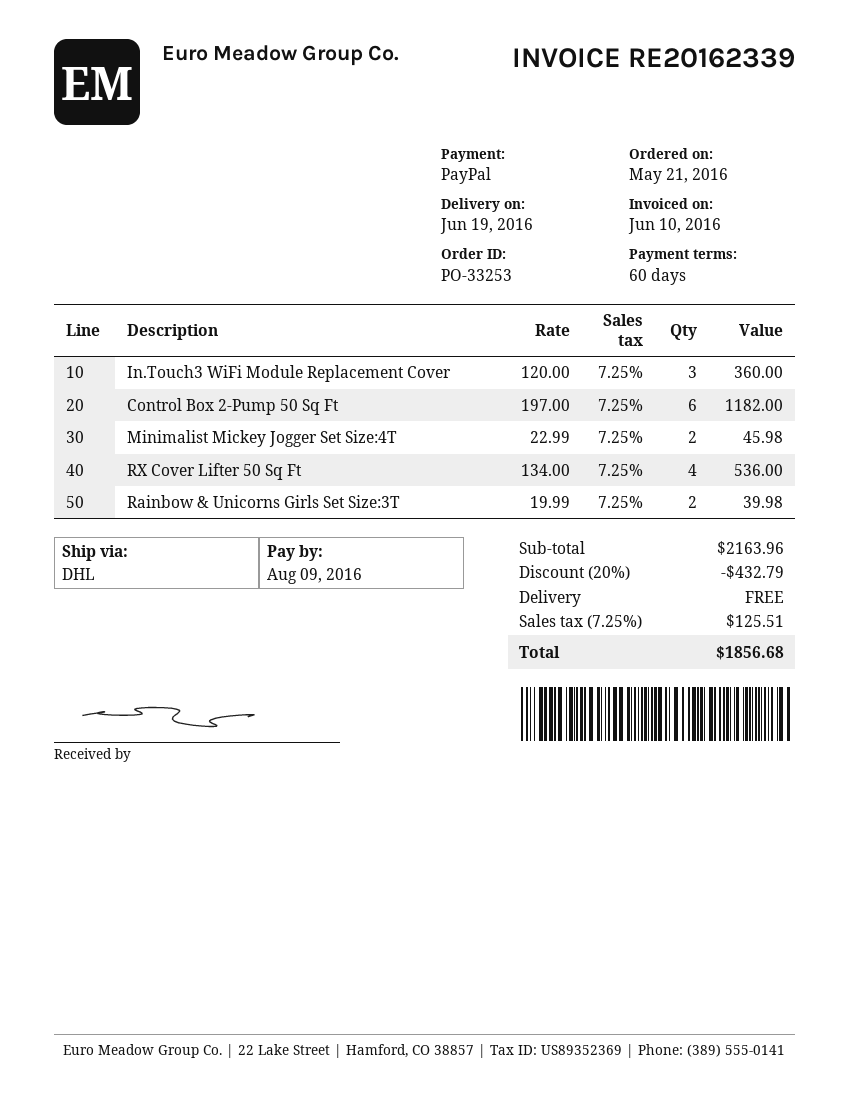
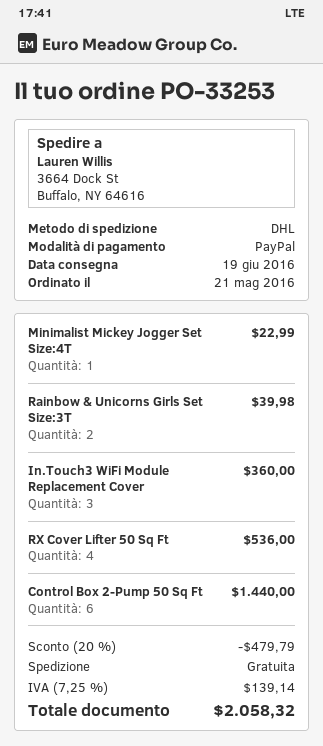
Control Box 2-Pump 50 Sq Ft: 6 for 1182.00 -> 6 for 1440.00
Minimalist Mickey Jogger Set Size:4T: 2 for 45.98 -> 1 for 22.99
discount: 20% = 432.79 -> 20% = 479.79
tax: 7.25% = 125.51 -> 7.25% = 139.14
total: 1856.68 -> 2058.32

